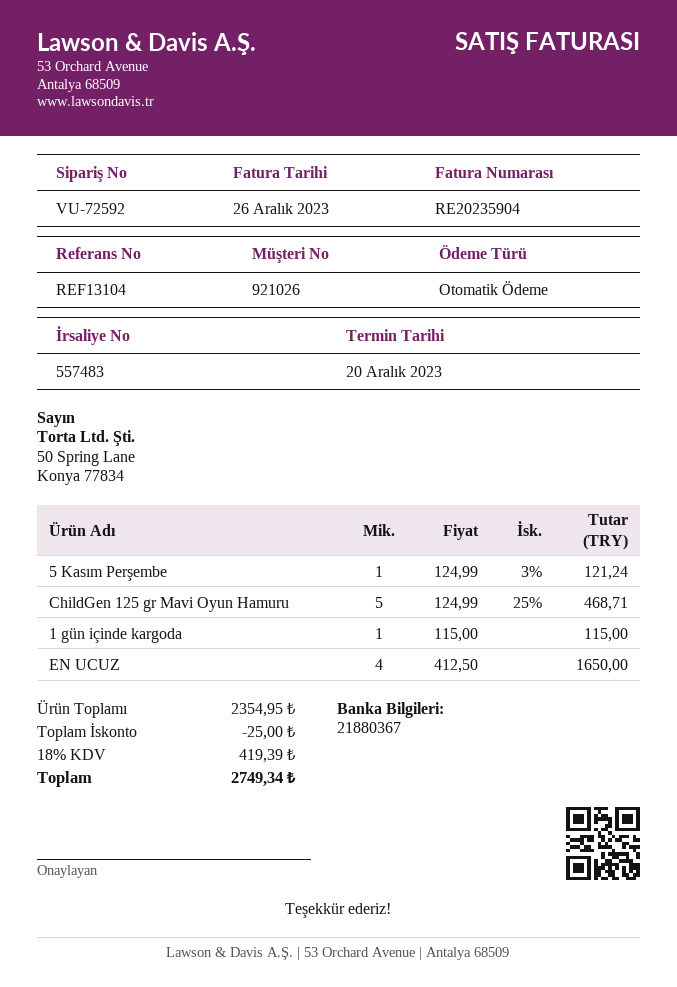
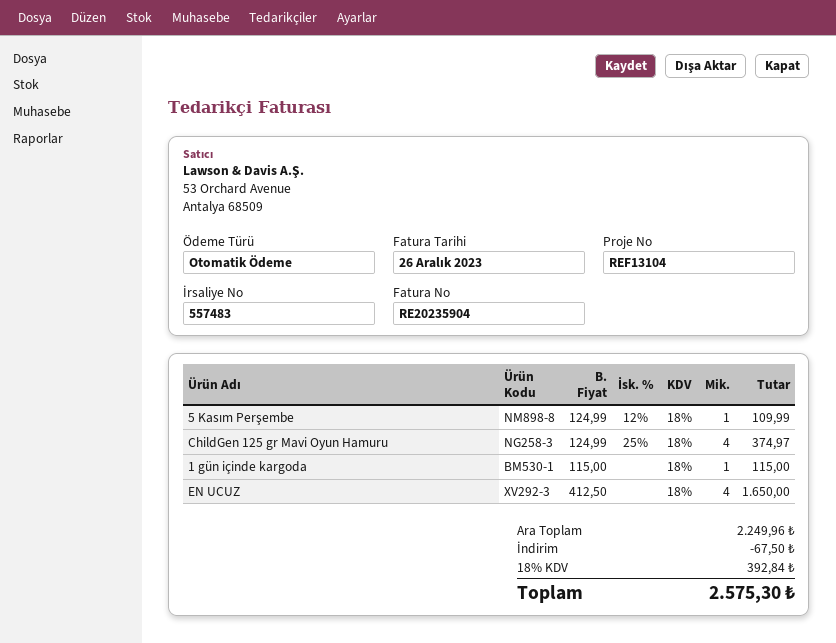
5 Kasım Perşembe: 1 x 124.99 - 3% = 121.24 -> 1 x 124.99 - 12% = 109.99
ChildGen 125 gr Mavi Oyun Hamuru: 5 x 124.99 - 25% = 468.71 -> 4 x 124.99 - 25% = 374.97
subtotal: 2354.95 -> 2249.96
discount: 25.00 -> 67.50
tax: 18% = 419.39 -> 18% = 392.84
total: 2749.34 -> 2575.30

